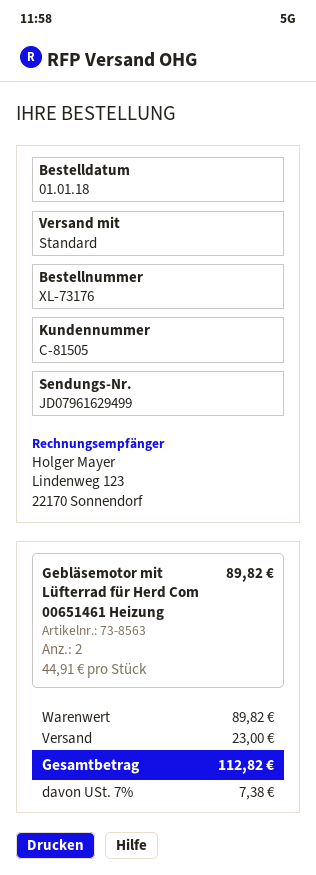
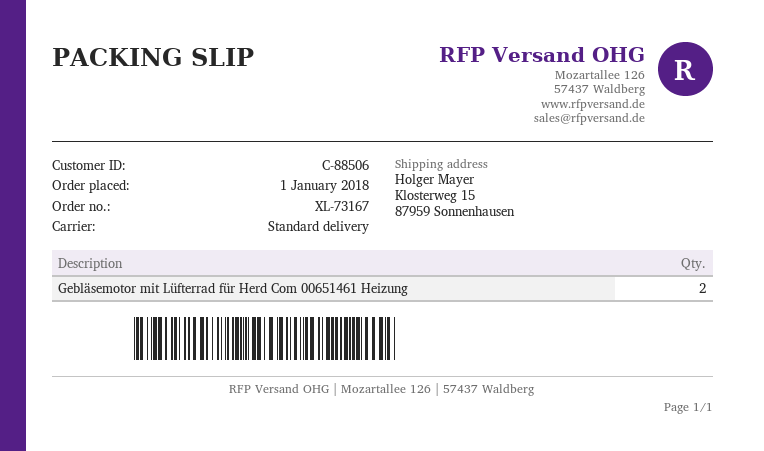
order number: XL-73176 -> XL-73167
customer number: C-81505 -> C-88506

